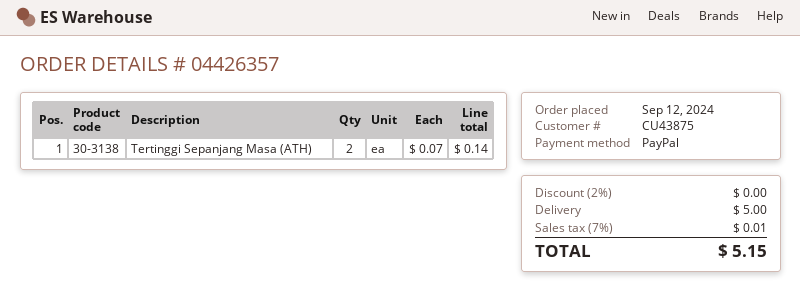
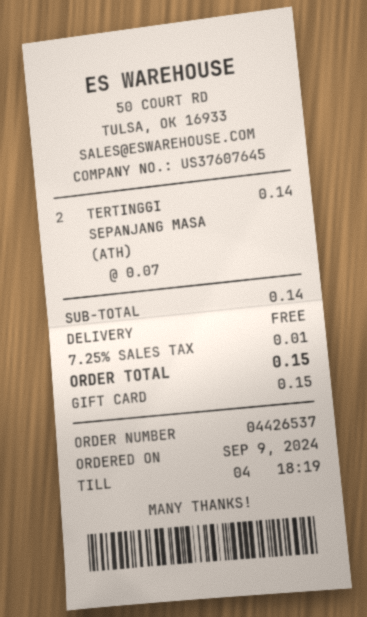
order number: 04426357 -> 04426537
order date: 2024-09-12 -> 2024-09-09
payment method: PayPal -> gift card
discount: 2% = 0.00 -> none
shipping: 5.00 -> 0.00
tax: 7% = 0.01 -> 7.25% = 0.01
total: 5.15 -> 0.15

